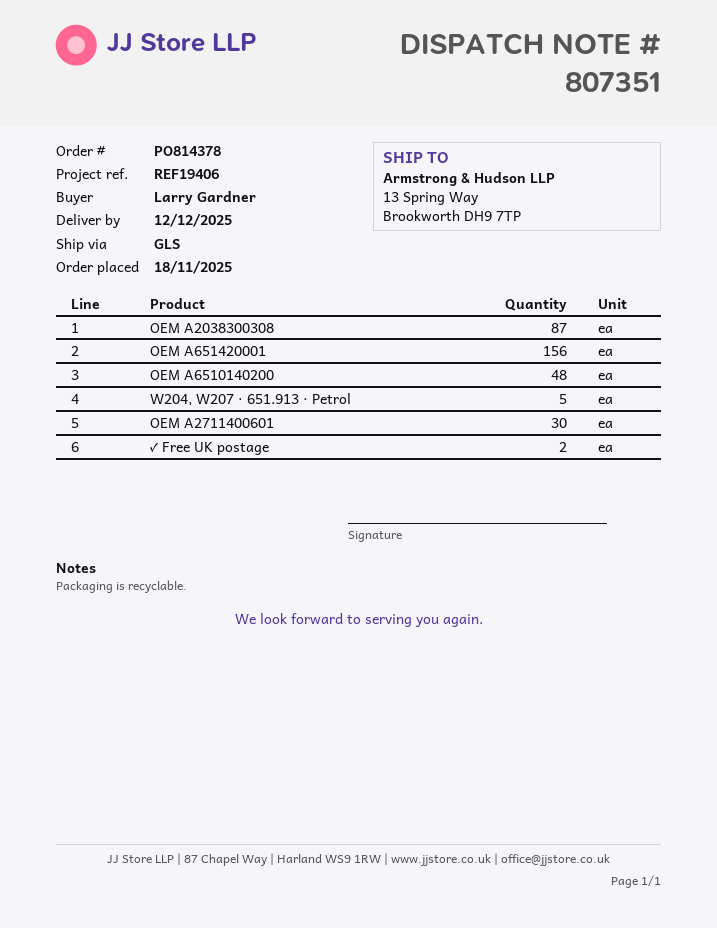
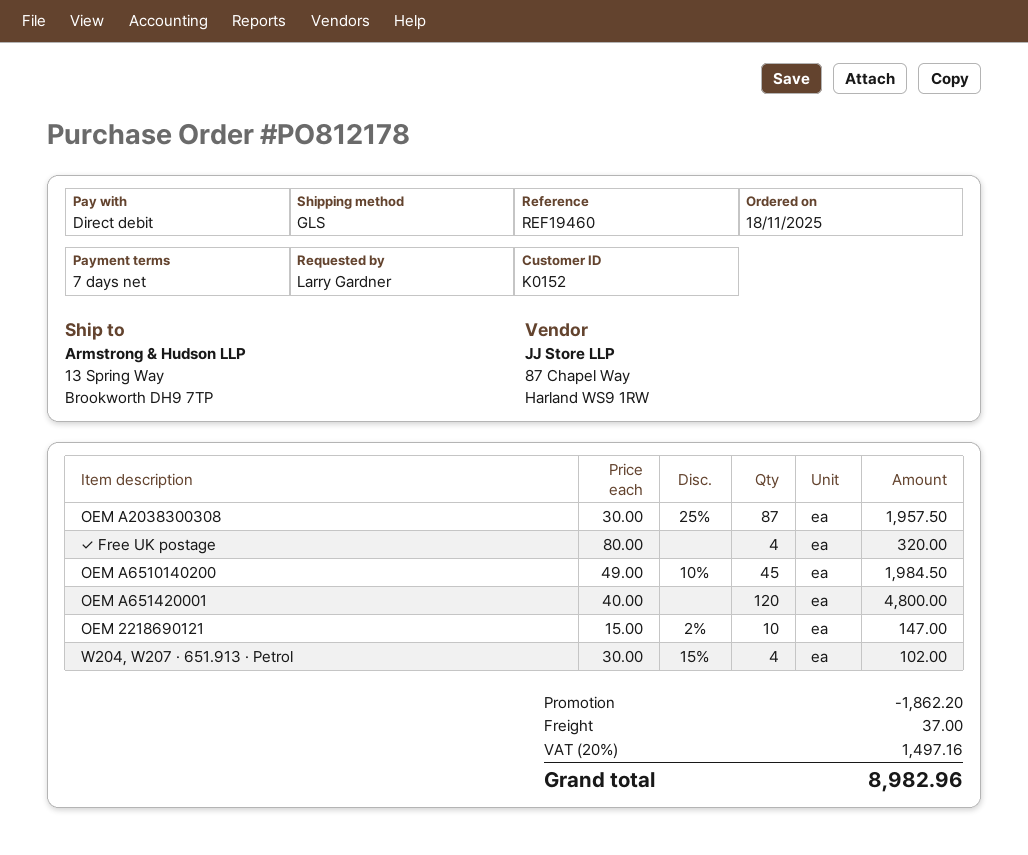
order number: PO814378 -> PO812178
reference: REF19406 -> REF19460
OEM A651420001: 156 -> 120
OEM A6510140200: 48 -> 45
W204, W207 · 651.913 · Petrol: 5 -> 4
OEM A2711400601: 30 -> none
✓ Free UK postage: 2 -> 4
OEM 2218690121: none -> 10

